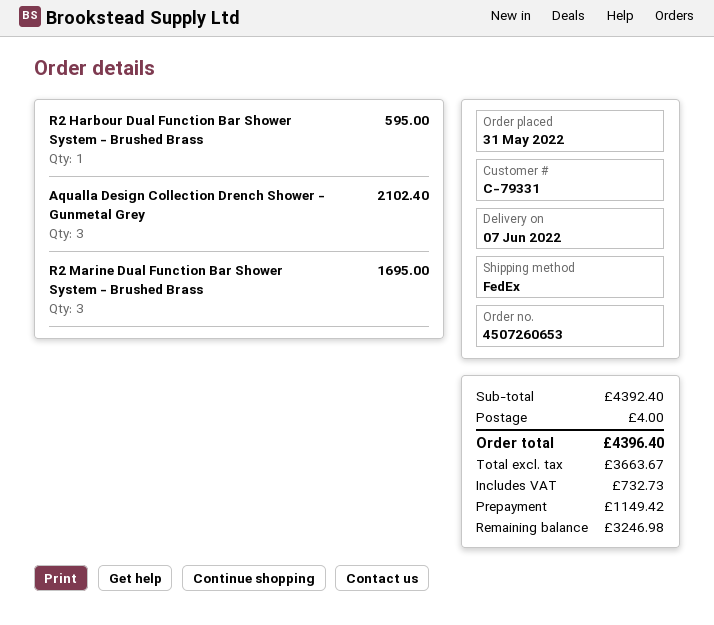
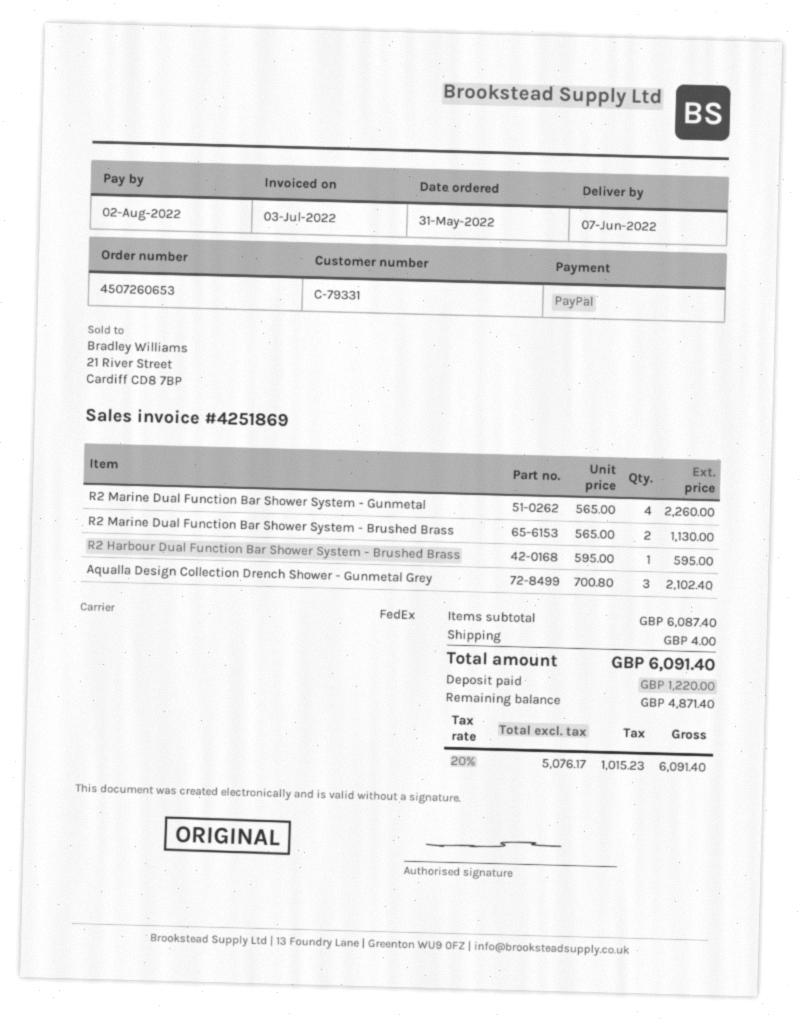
R2 Marine Dual Function Bar Shower System - Brushed Brass: 3 for 1695.00 -> 2 for 1130.00
R2 Marine Dual Function Bar Shower System - Gunmetal: none -> 4 for 2260.00
subtotal: 4392.40 -> 6087.40
net: 3663.67 -> 5076.17
tax: 732.73 -> 1015.23
total: 4396.40 -> 6091.40
deposit: 1149.42 -> 1220.00
balance: 3246.98 -> 4871.40

